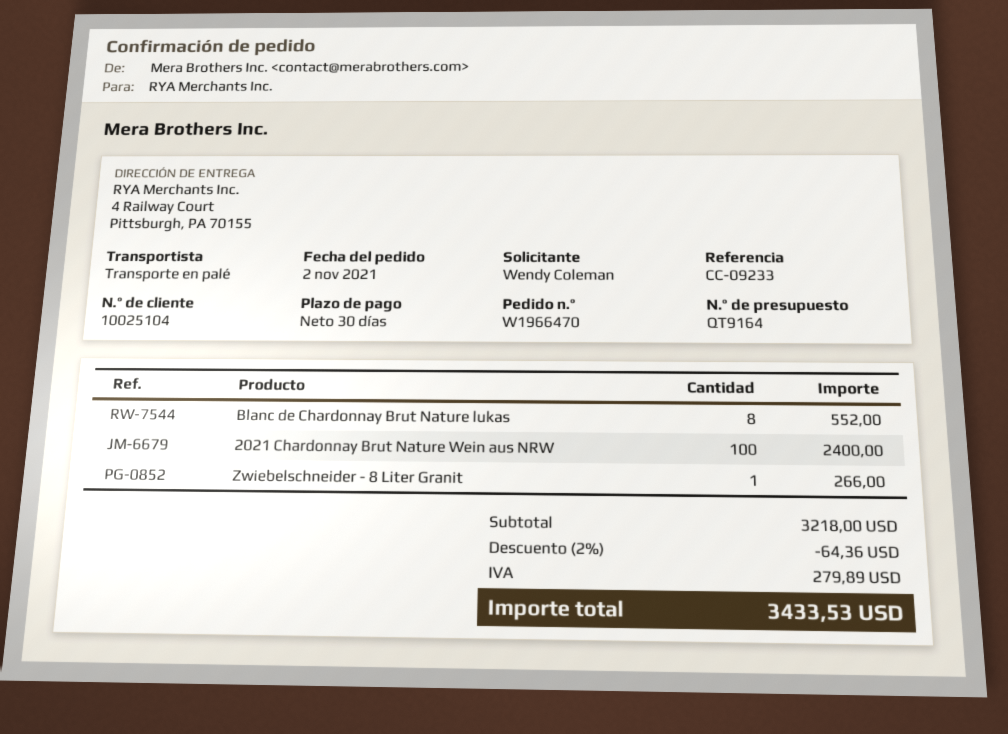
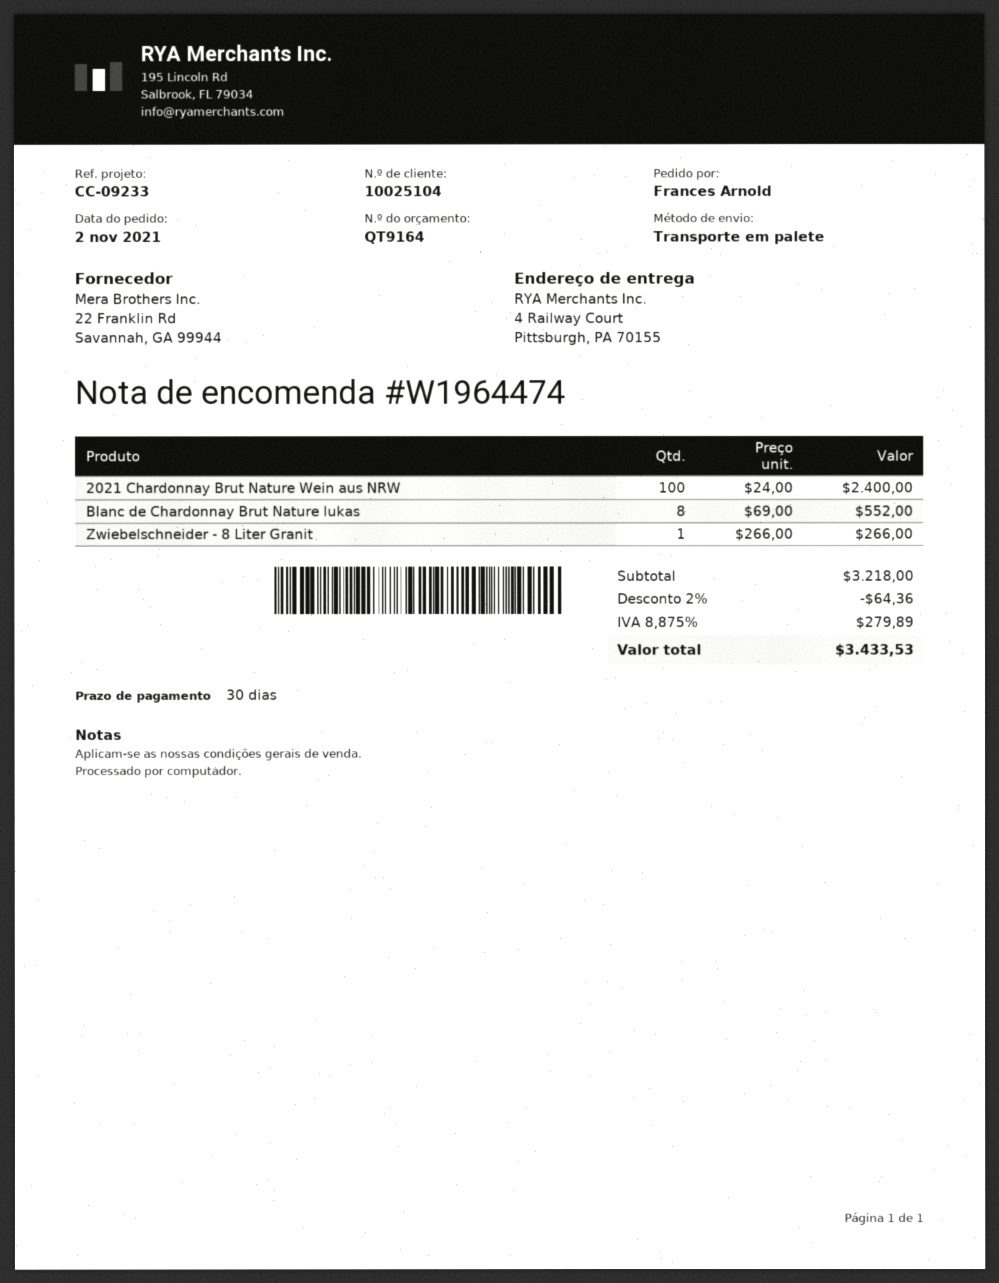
order number: W1966470 -> W1964474
ordered by: Wendy Coleman -> Frances Arnold

